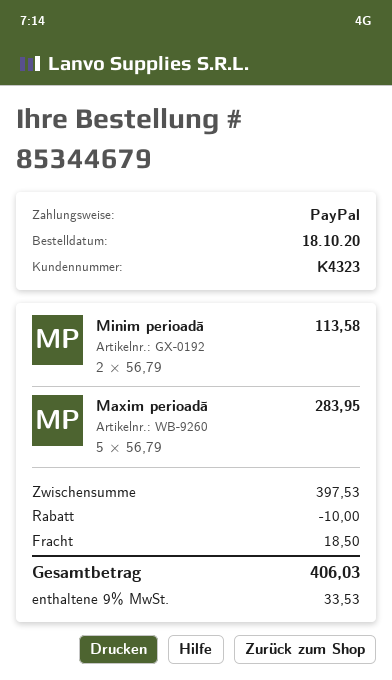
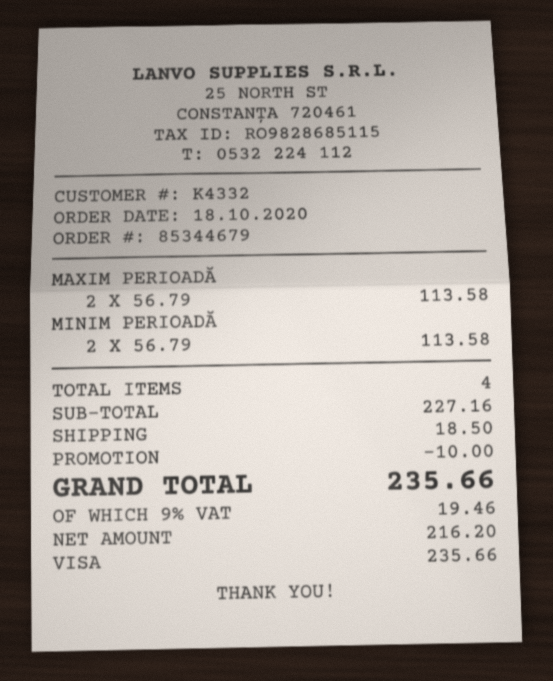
customer number: K4323 -> K4332
payment method: PayPal -> Visa
Maxim perioadă: 5 x 56.79 = 283.95 -> 2 x 56.79 = 113.58
subtotal: 397.53 -> 227.16
tax: 9% = 33.53 -> 9% = 19.46
total: 406.03 -> 235.66

